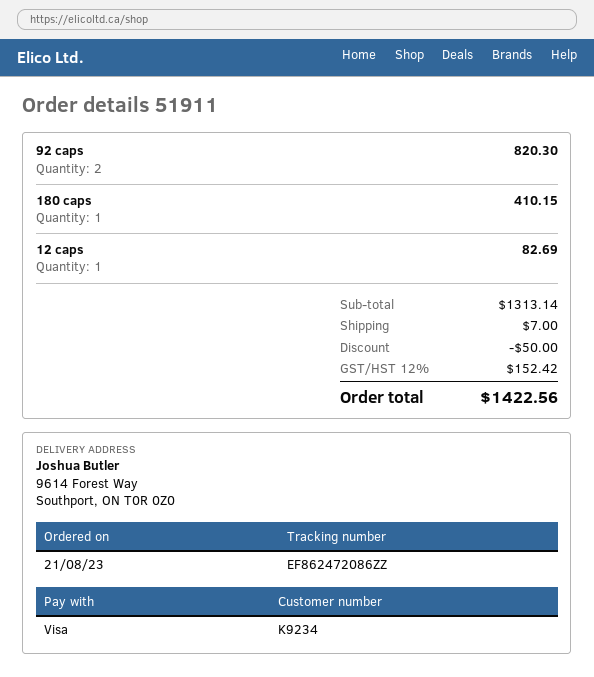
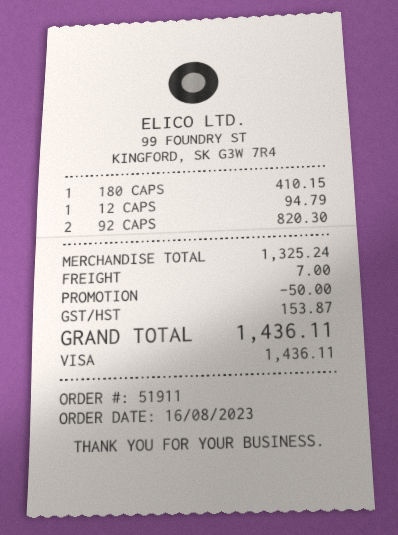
order date: 2023-08-21 -> 2023-08-16
12 caps: 1 for 82.69 -> 1 for 94.79
subtotal: 1313.14 -> 1325.24
tax: 152.42 -> 153.87
total: 1422.56 -> 1436.11

